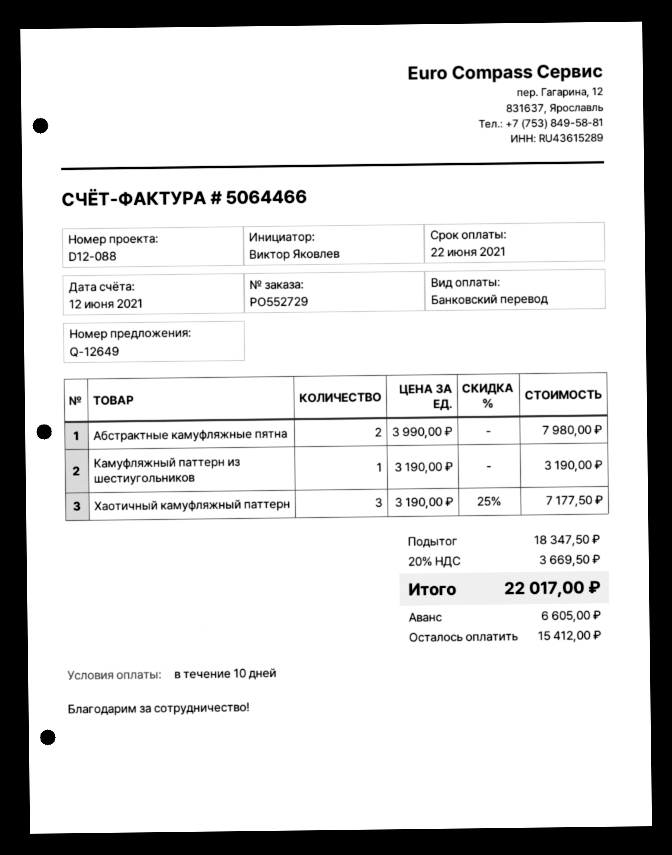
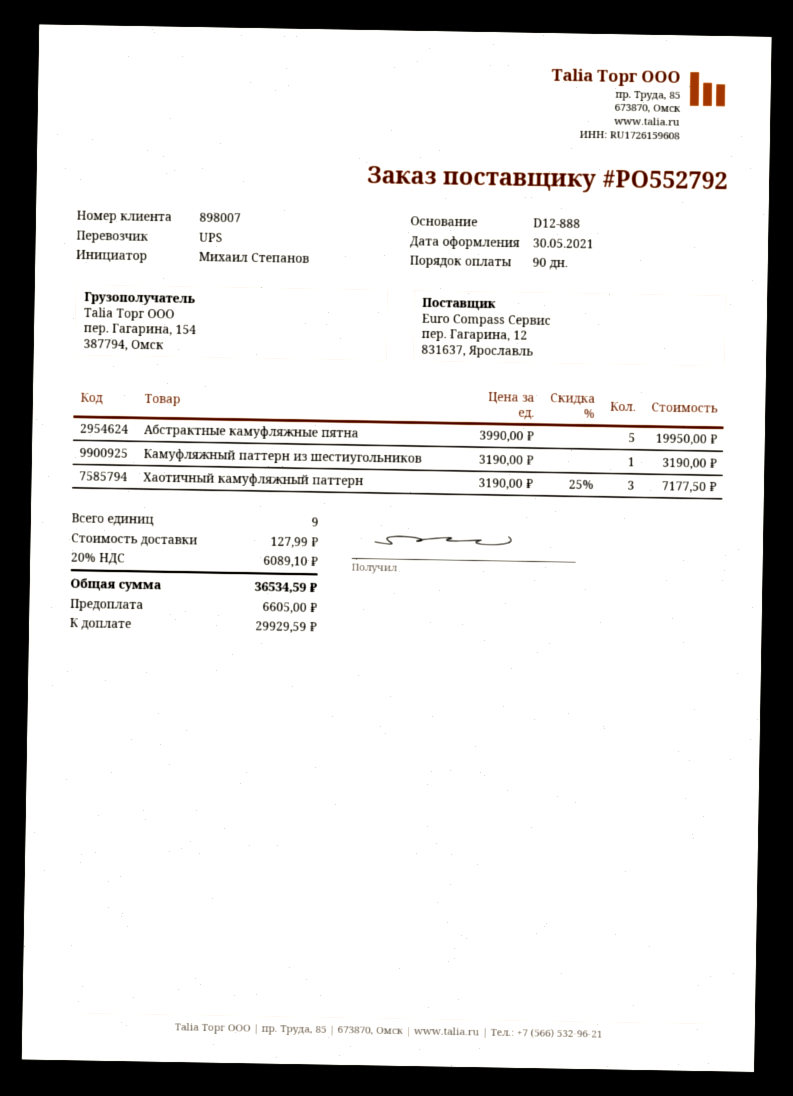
order number: PO552729 -> PO552792
payment terms: 10 days -> 90 days
reference: D12-088 -> D12-888
ordered by: Виктор Яковлев -> Михаил Степанов
Абстрактные камуфляжные пятна: 2 x 3990.00 = 7980.00 -> 5 x 3990.00 = 19950.00
shipping: none -> 127.99
tax: 20% = 3669.50 -> 20% = 6089.10
total: 22017.00 -> 36534.59
balance: 15412.00 -> 29929.59

